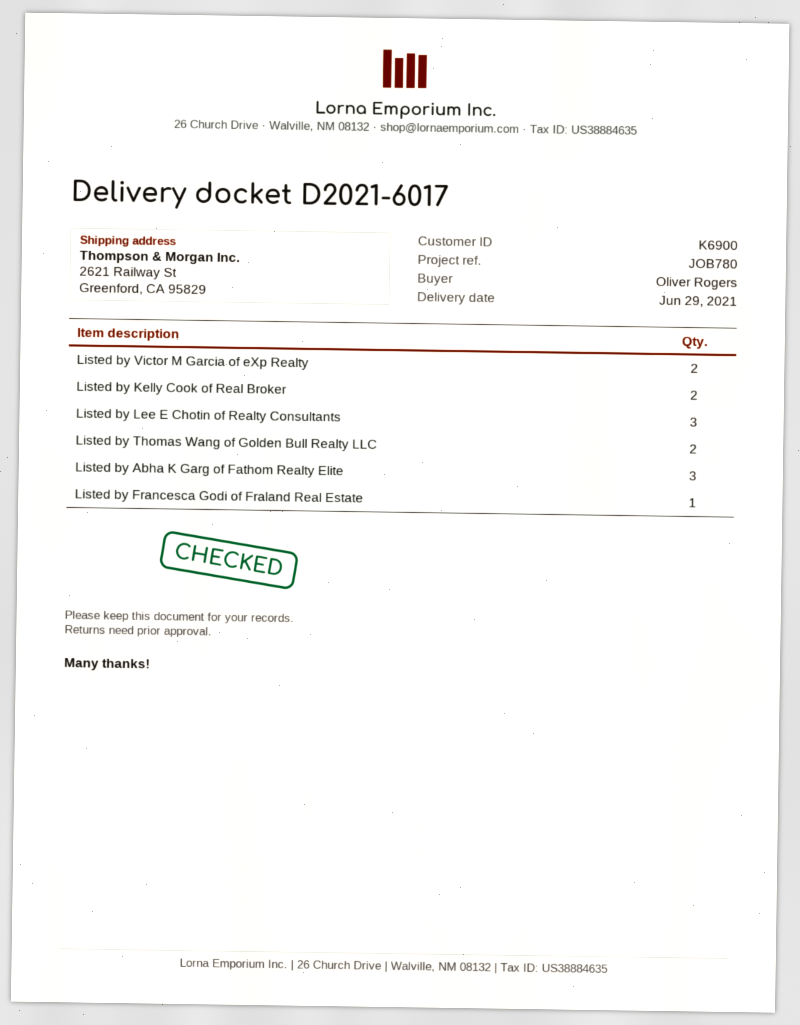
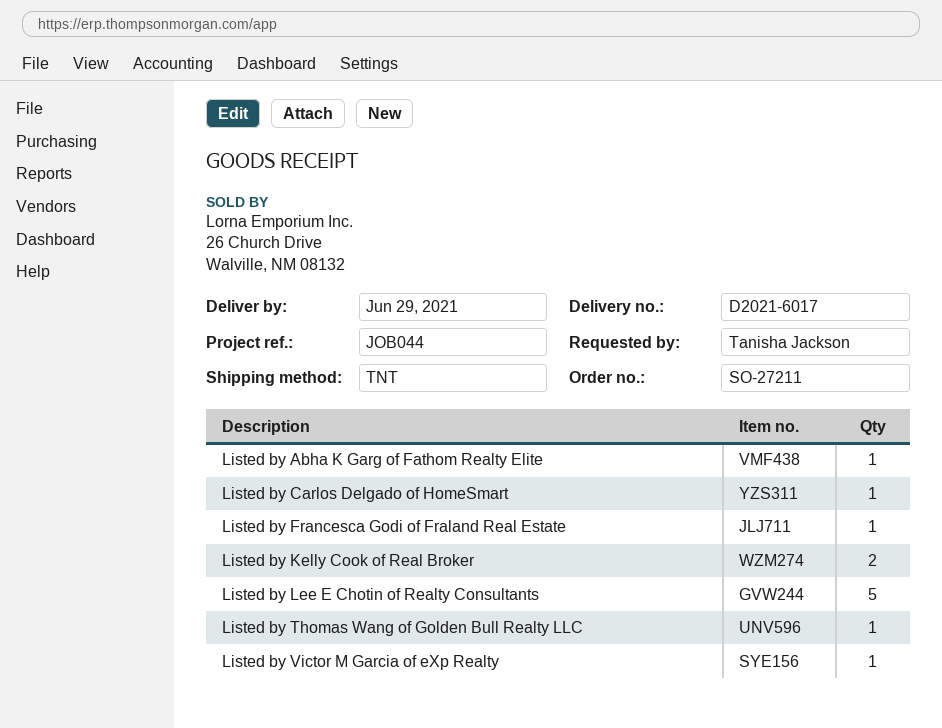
reference: JOB780 -> JOB044
ordered by: Oliver Rogers -> Tanisha Jackson
Listed by Victor M Garcia of eXp Realty: 2 -> 1
Listed by Lee E Chotin of Realty Consultants: 3 -> 5
Listed by Thomas Wang of Golden Bull Realty LLC: 2 -> 1
Listed by Abha K Garg of Fathom Realty Elite: 3 -> 1
Listed by Carlos Delgado of HomeSmart: none -> 1

